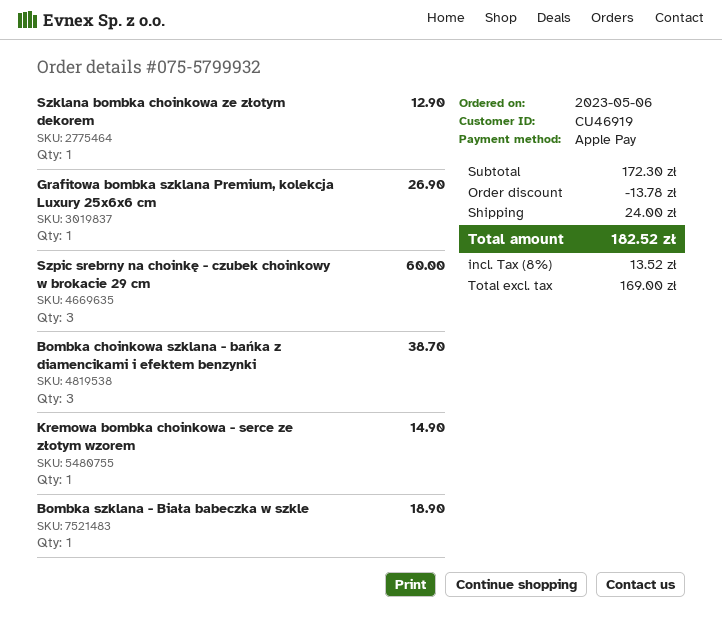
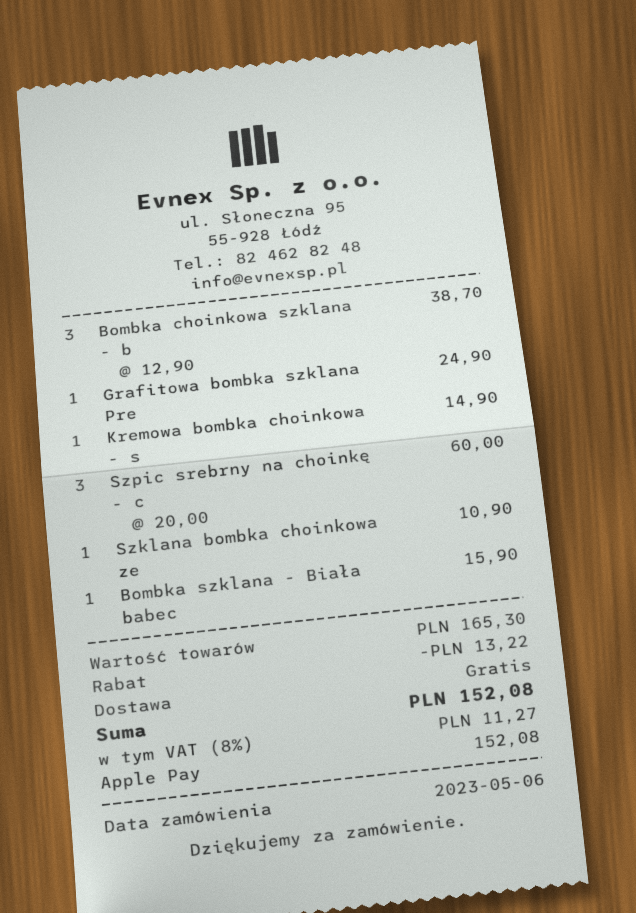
Szklana bombka choinkowa ze złotym dekorem: 1 for 12.90 -> 1 for 10.90
Grafitowa bombka szklana Premium, kolekcja Luxury 25x6x6 cm: 1 for 26.90 -> 1 for 24.90
Bombka szklana - Biała babeczka w szkle: 1 for 18.90 -> 1 for 15.90
subtotal: 172.30 -> 165.30
discount: 13.78 -> 13.22
shipping: 24.00 -> 0.00
tax: 8% = 13.52 -> 8% = 11.27
total: 182.52 -> 152.08

